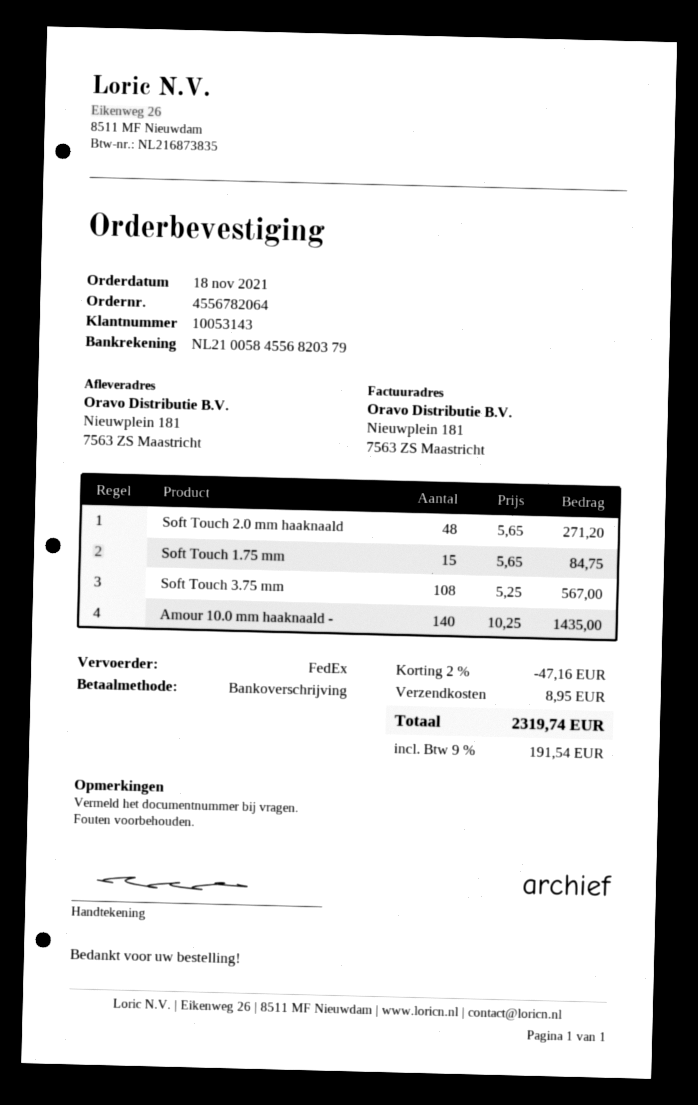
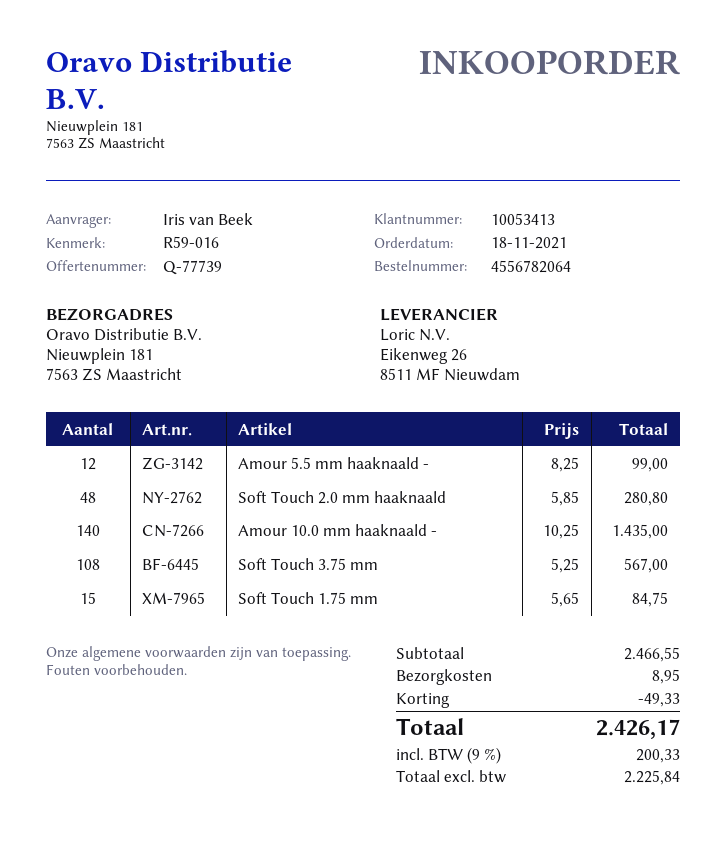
customer number: 10053143 -> 10053413
Soft Touch 2.0 mm haaknaald: 48 x 5.65 = 271.20 -> 48 x 5.85 = 280.80
Amour 5.5 mm haaknaald -: none -> 12 x 8.25 = 99.00
discount: 47.16 -> 49.33
tax: 9% = 191.54 -> 9% = 200.33
total: 2319.74 -> 2426.17

